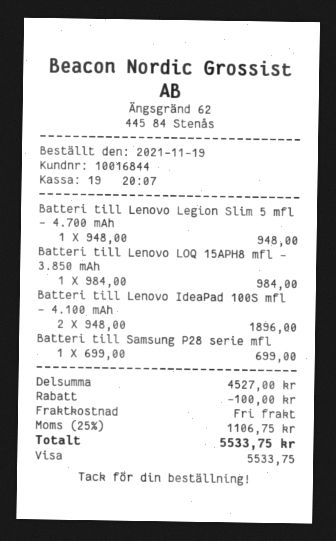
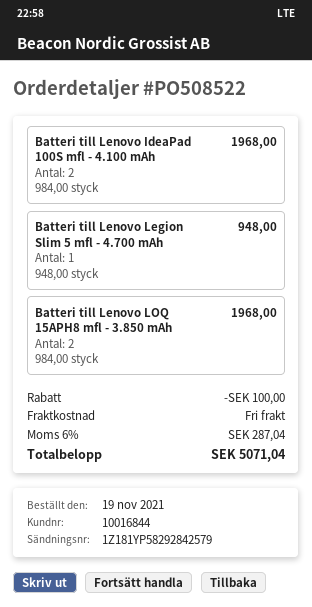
Batteri till Lenovo LOQ 15APH8 mfl - 3.850 mAh: 1 x 984.00 = 984.00 -> 2 x 984.00 = 1968.00
Batteri till Lenovo IdeaPad 100S mfl - 4.100 mAh: 2 x 948.00 = 1896.00 -> 2 x 984.00 = 1968.00
Batteri till Samsung P28 serie mfl: 1 x 699.00 = 699.00 -> none
tax: 25% = 1106.75 -> 6% = 287.04
total: 5533.75 -> 5071.04

